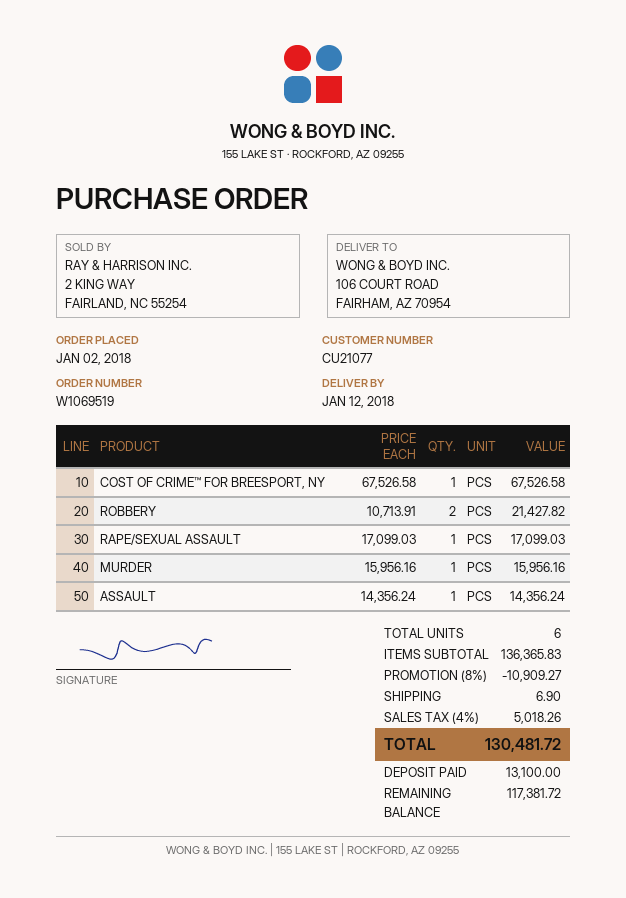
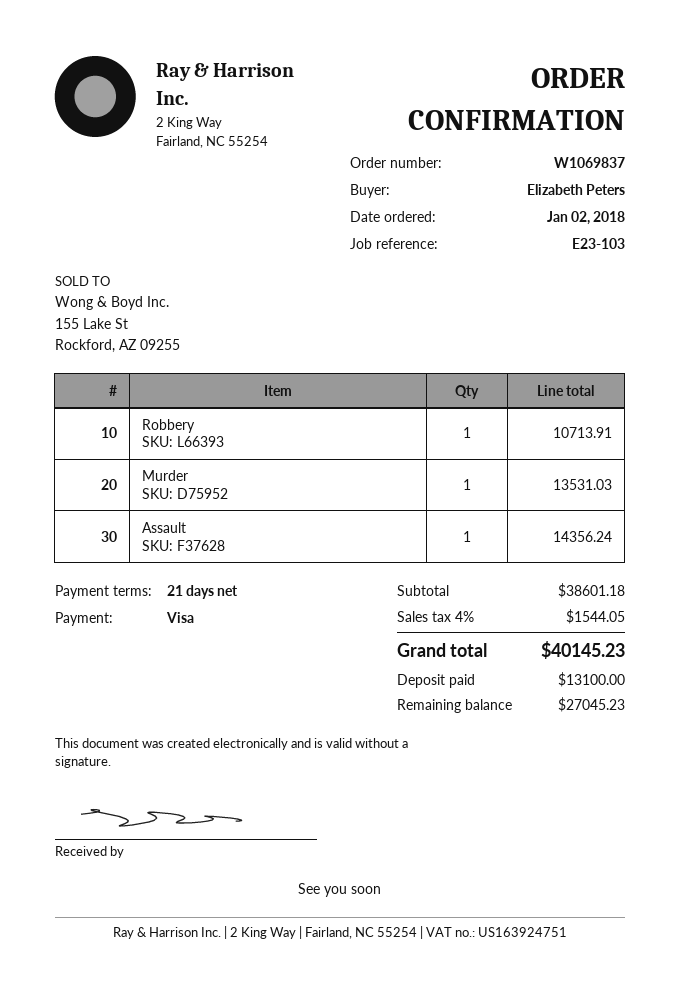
order number: W1069519 -> W1069837
COST OF CRIME™ FOR BREESPORT, NY: 1 for 67526.58 -> none
ROBBERY: 2 for 21427.82 -> 1 for 10713.91
RAPE/SEXUAL ASSAULT: 1 for 17099.03 -> none
MURDER: 1 for 15956.16 -> 1 for 13531.03
subtotal: 136365.83 -> 38601.18
discount: 8% = 10909.27 -> none
shipping: 6.90 -> none
tax: 4% = 5018.26 -> 4% = 1544.05
total: 130481.72 -> 40145.23
balance: 117381.72 -> 27045.23

